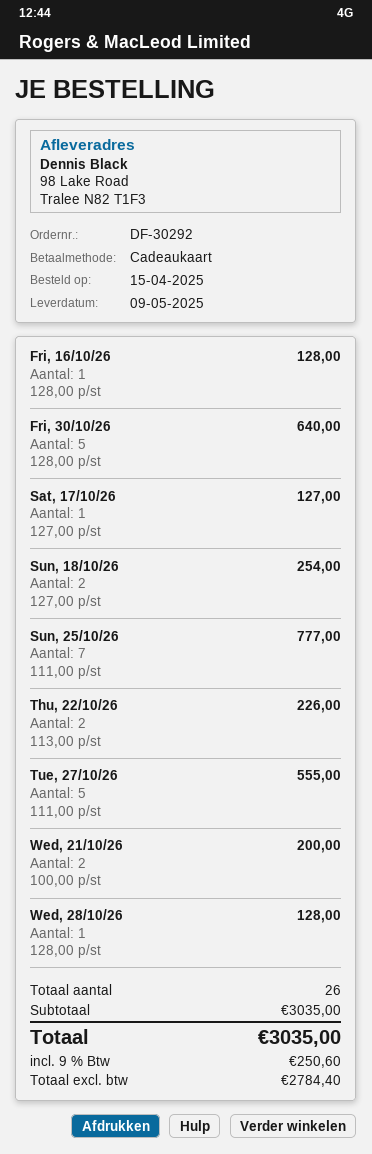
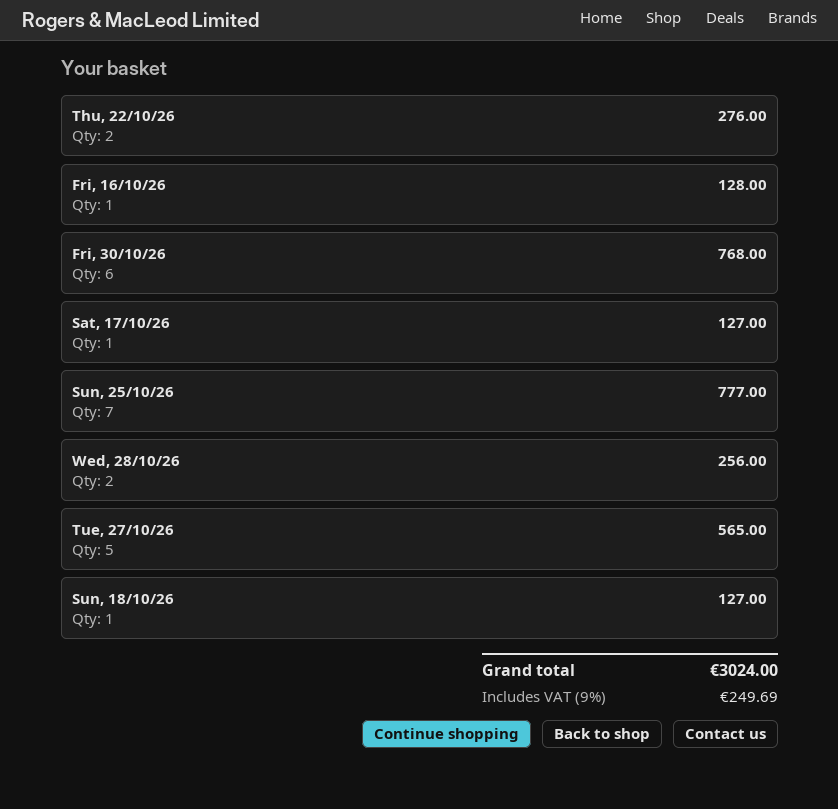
Fri, 30/10/26: 5 for 640.00 -> 6 for 768.00
Sun, 18/10/26: 2 for 254.00 -> 1 for 127.00
Thu, 22/10/26: 2 for 226.00 -> 2 for 276.00
Tue, 27/10/26: 5 for 555.00 -> 5 for 565.00
Wed, 21/10/26: 2 for 200.00 -> none
Wed, 28/10/26: 1 for 128.00 -> 2 for 256.00
tax: 9% = 250.60 -> 9% = 249.69
total: 3035.00 -> 3024.00

